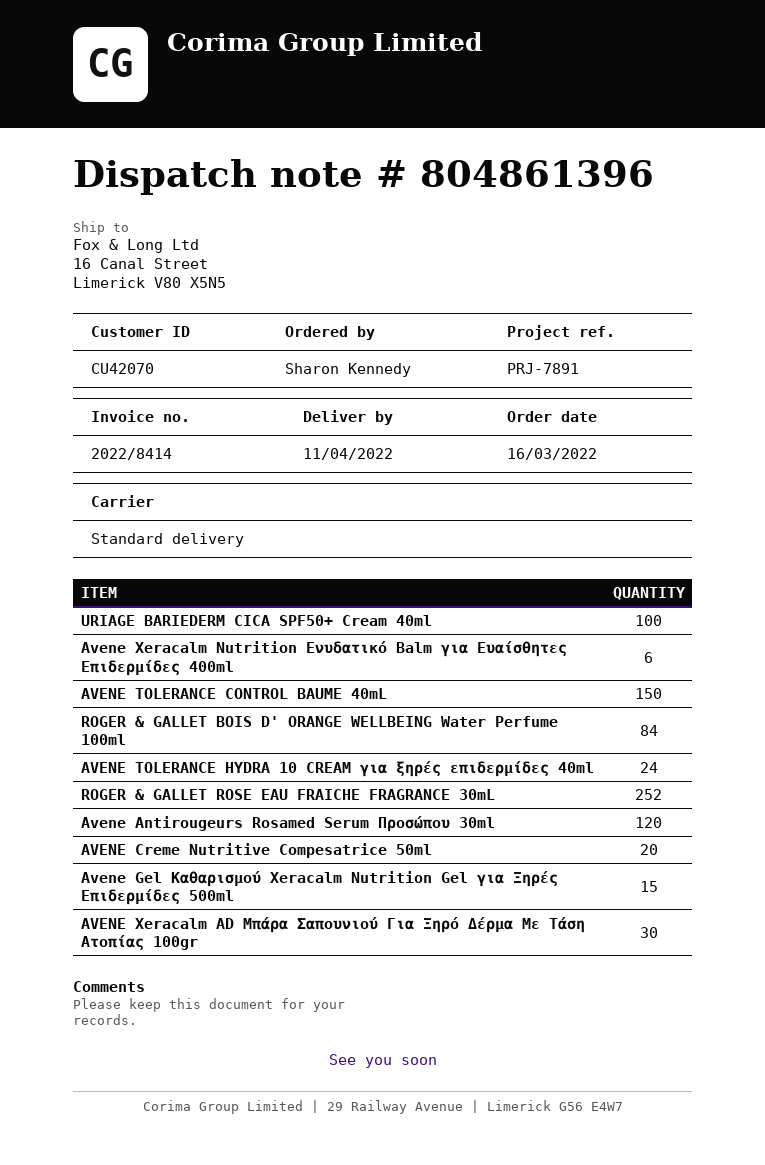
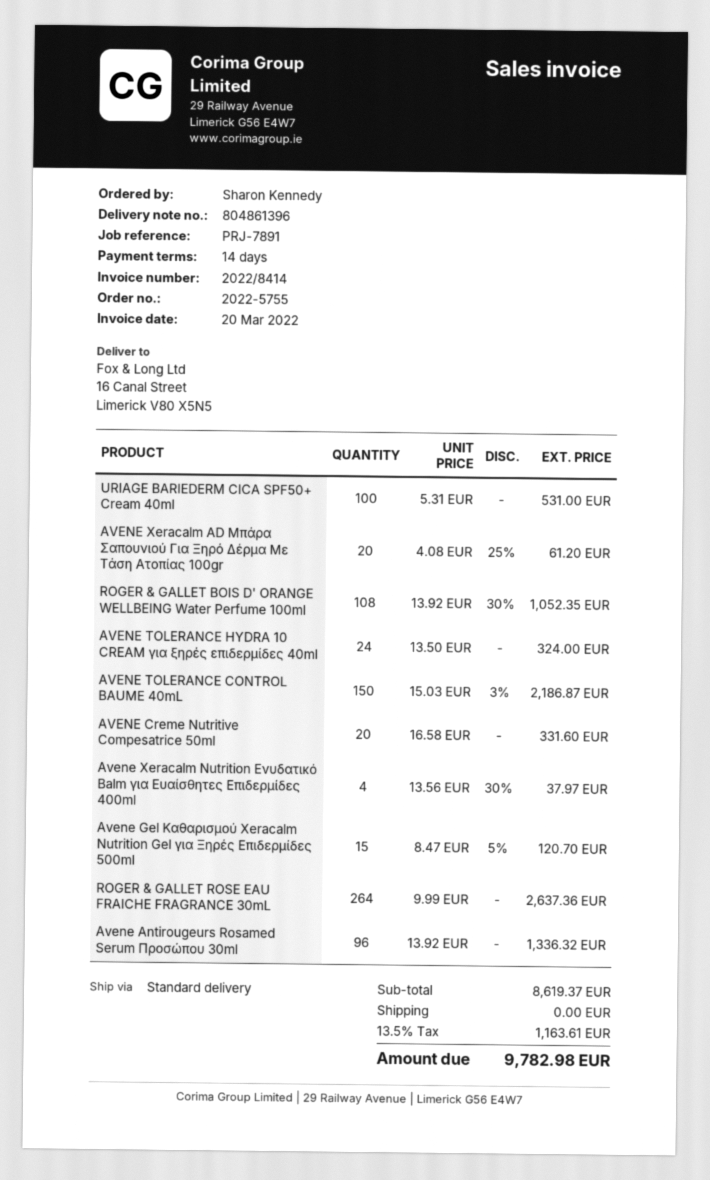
Avene Xeracalm Nutrition Ενυδατικό Balm για Ευαίσθητες Επιδερμίδες 400ml: 6 -> 4
ROGER & GALLET BOIS D' ORANGE WELLBEING Water Perfume 100ml: 84 -> 108
ROGER & GALLET ROSE EAU FRAICHE FRAGRANCE 30mL: 252 -> 264
Avene Antirougeurs Rosamed Serum Προσώπου 30ml: 120 -> 96
AVENE Xeracalm AD Μπάρα Σαπουνιού Για Ξηρό Δέρμα Με Τάση Ατοπίας 100gr: 30 -> 20

